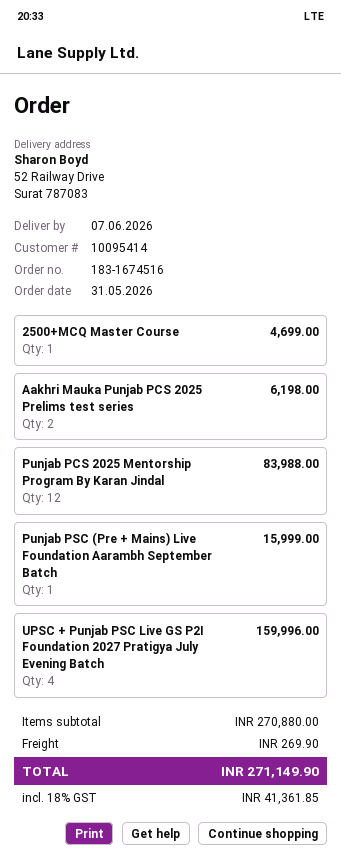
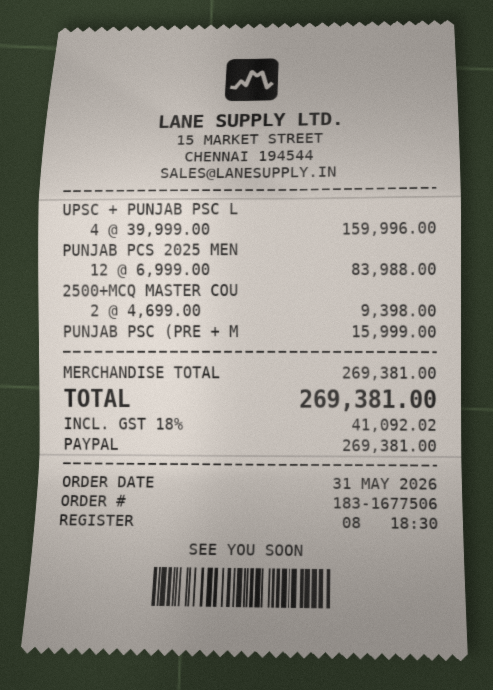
order number: 183-1674516 -> 183-1677506
2500+MCQ Master Course: 1 for 4699.00 -> 2 for 9398.00
Aakhri Mauka Punjab PCS 2025 Prelims test series: 2 for 6198.00 -> none
subtotal: 270880.00 -> 269381.00
shipping: 269.90 -> none
tax: 18% = 41361.85 -> 18% = 41092.02
total: 271149.90 -> 269381.00

